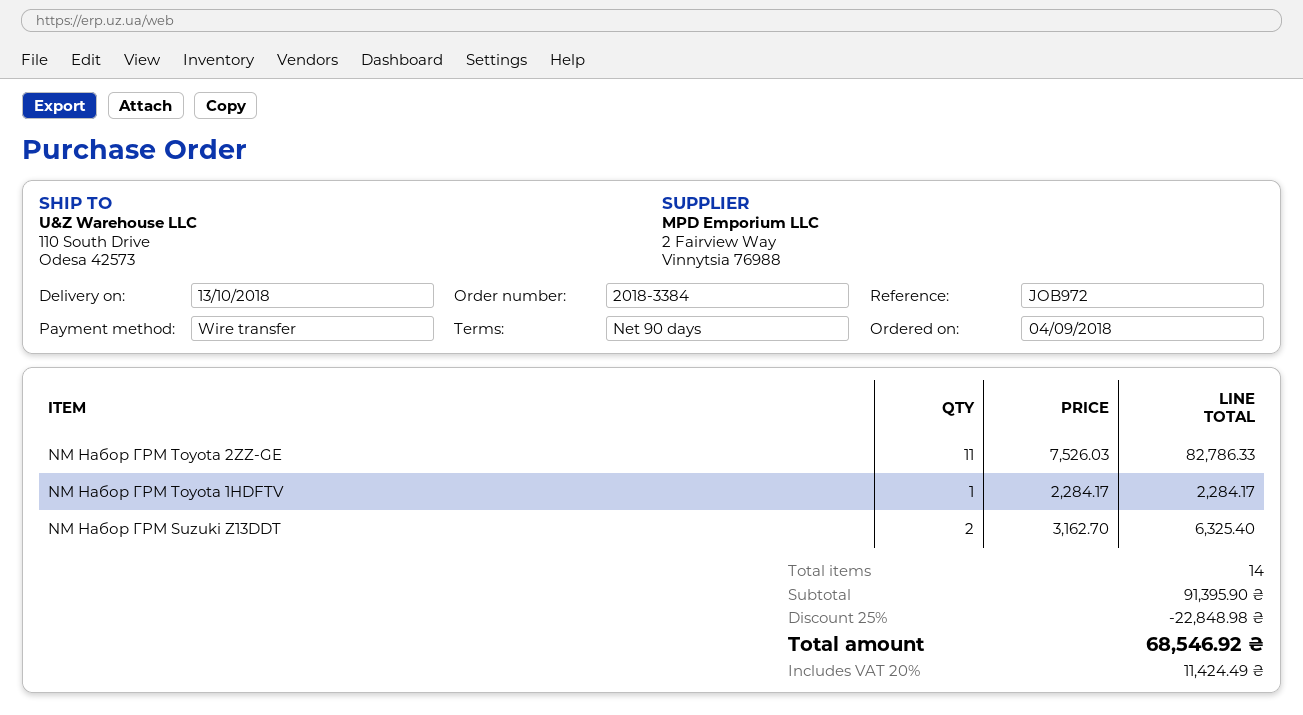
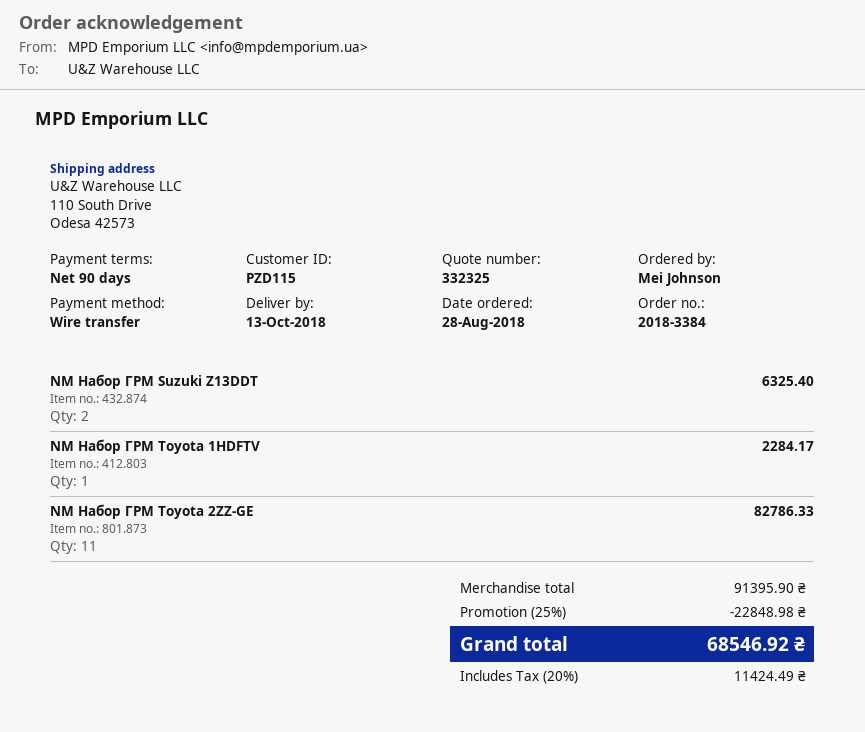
order date: 2018-09-04 -> 2018-08-28

